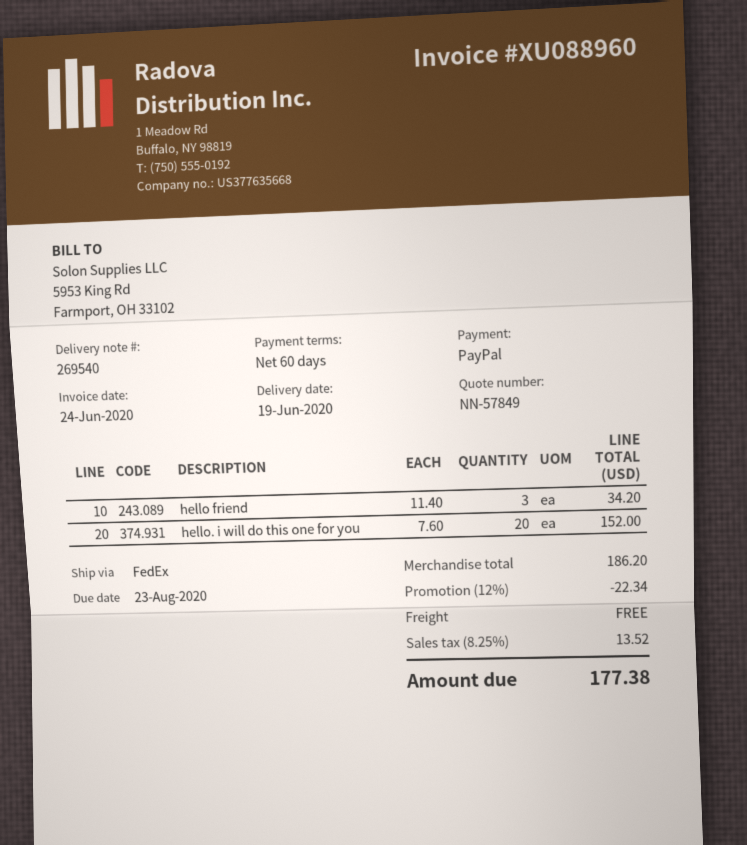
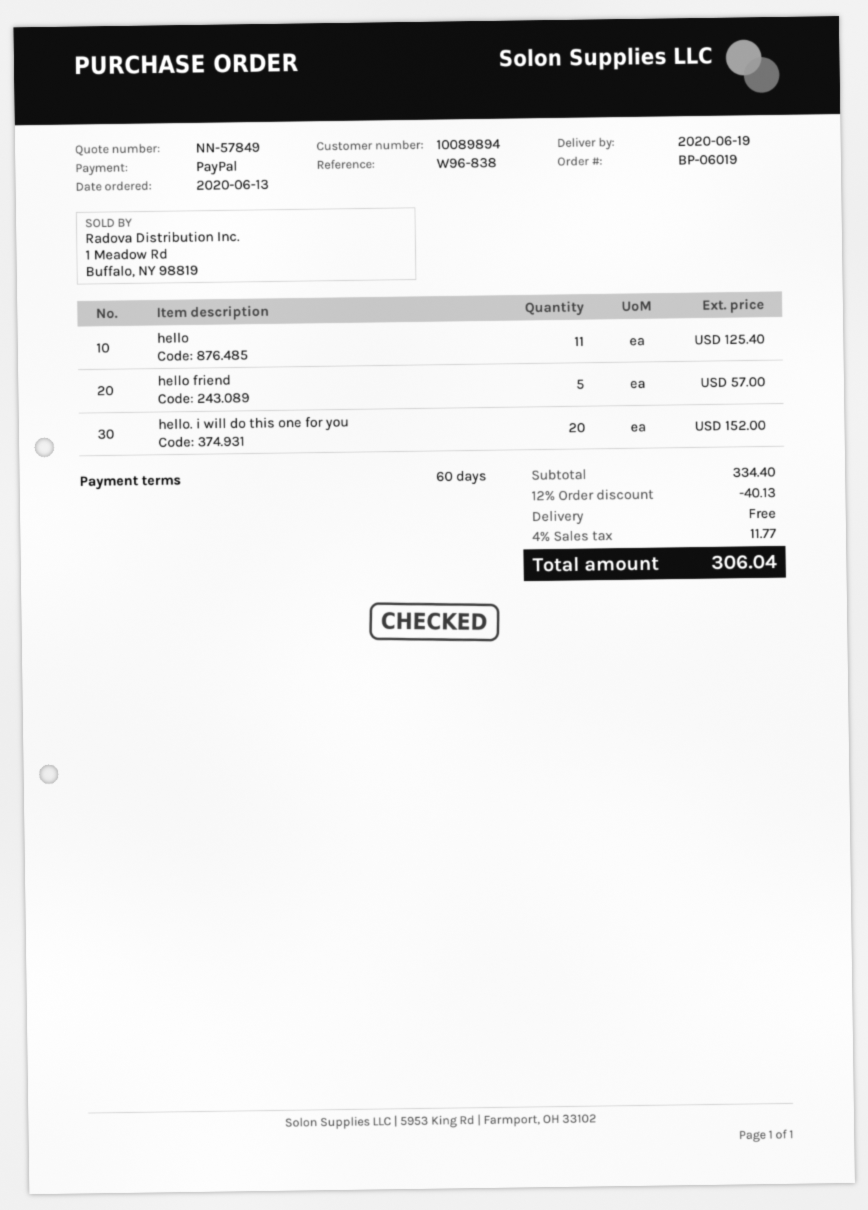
hello friend: 3 for 34.20 -> 5 for 57.00
hello: none -> 11 for 125.40
subtotal: 186.20 -> 334.40
discount: 12% = 22.34 -> 12% = 40.13
tax: 8.25% = 13.52 -> 4% = 11.77
total: 177.38 -> 306.04

